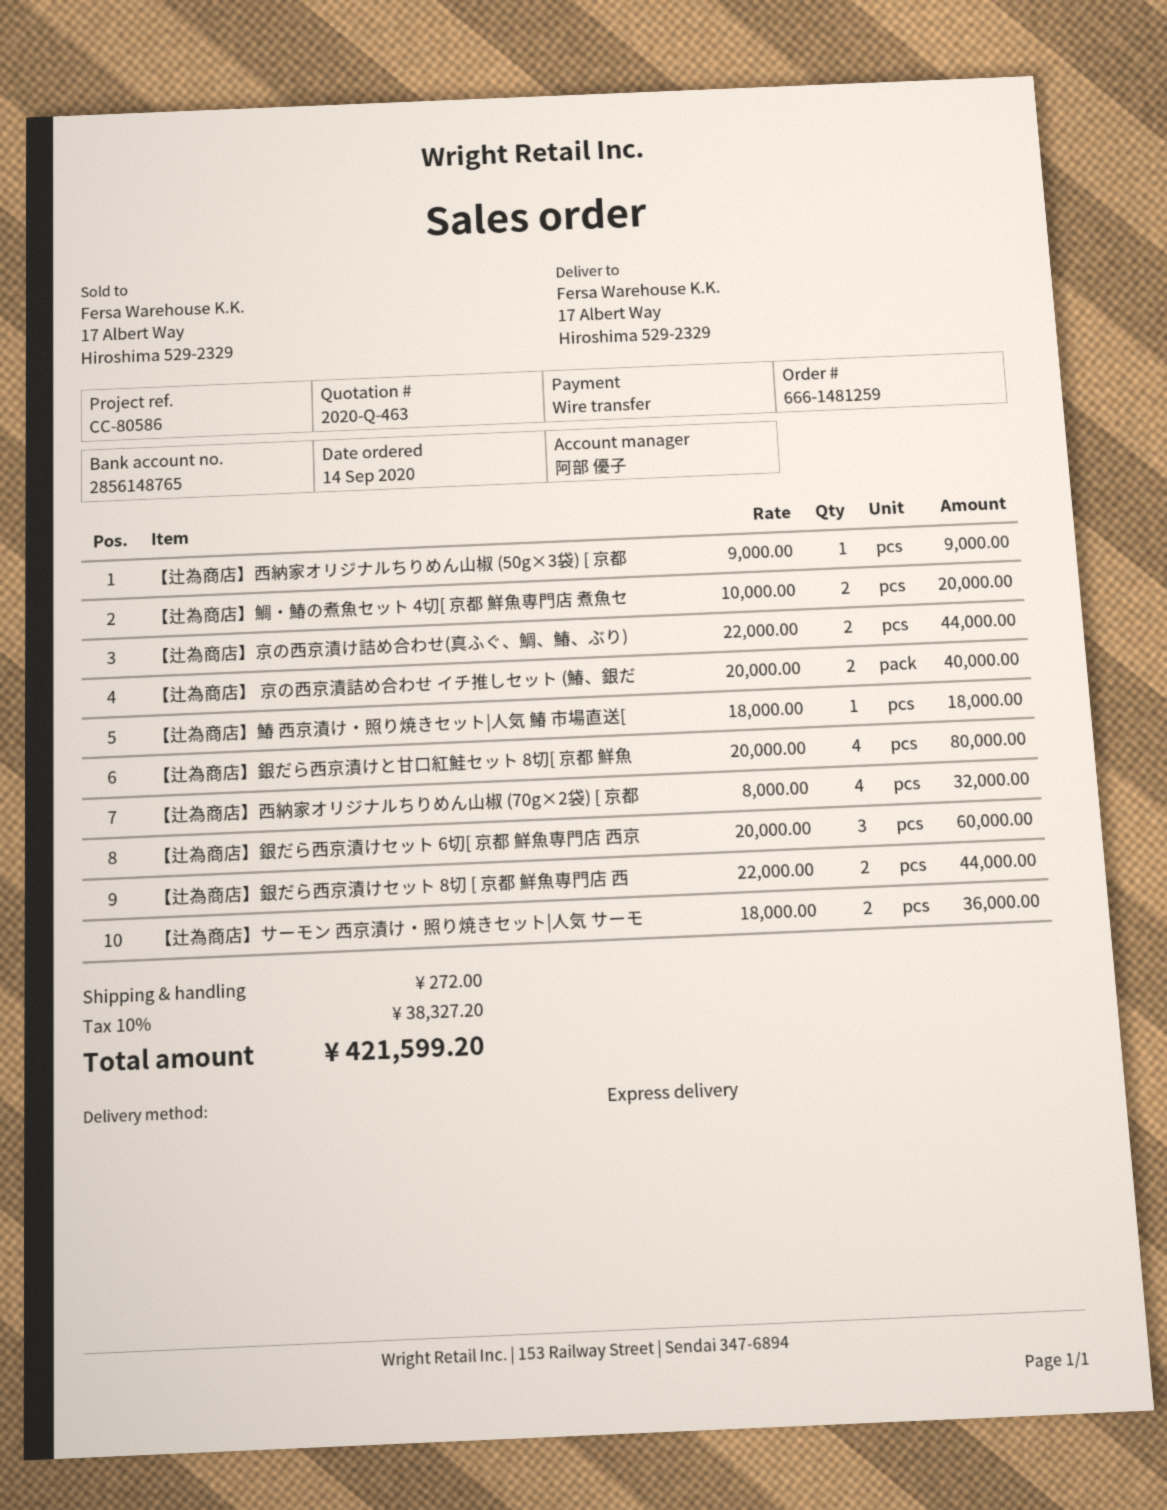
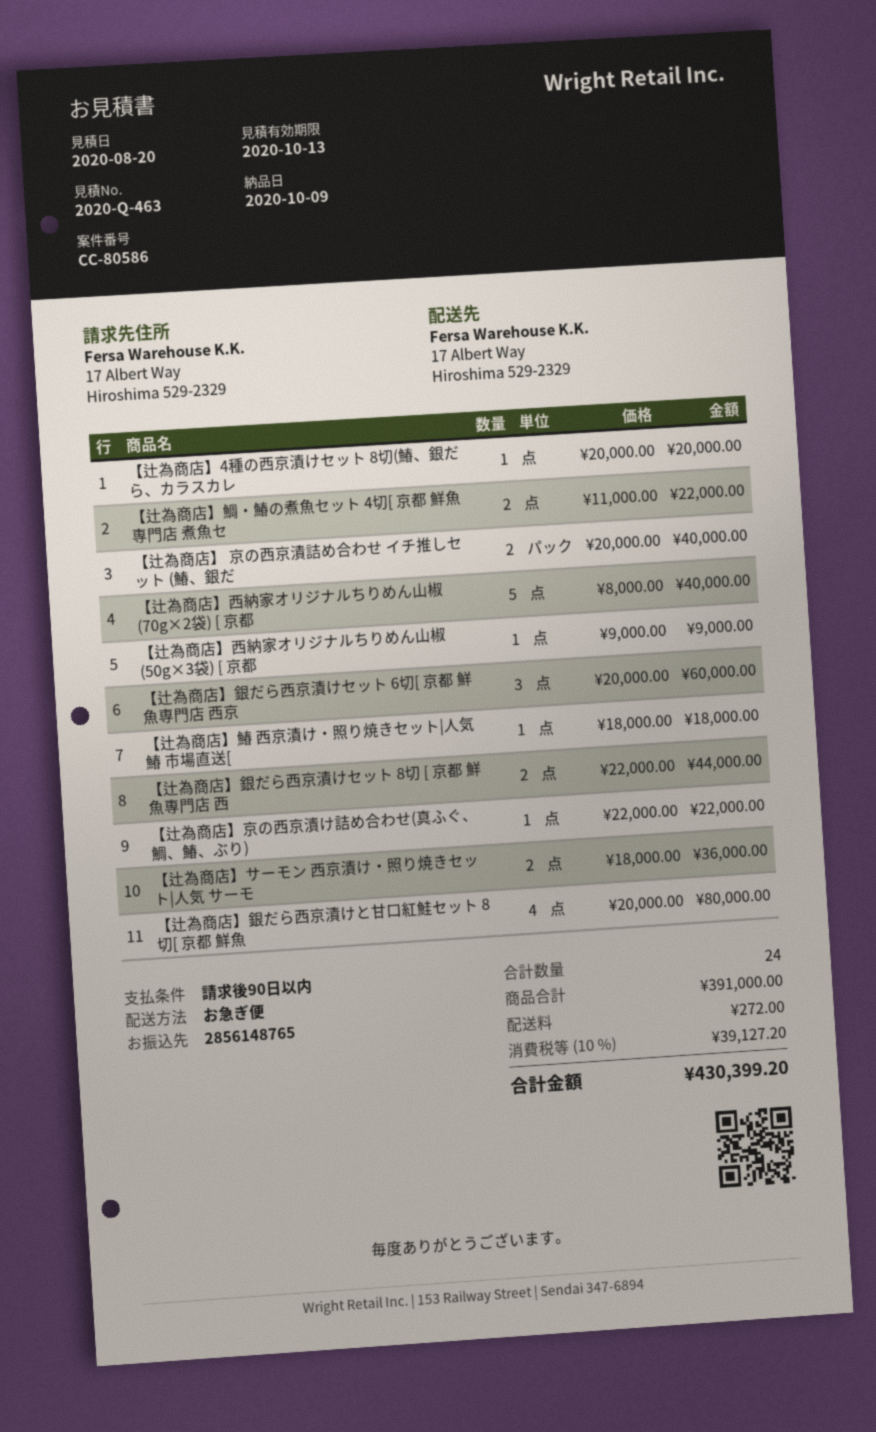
【辻為商店】鯛・鰆の煮魚セット 4切[ 京都 鮮魚専門店 煮魚セ: 2 x 10000.00 = 20000.00 -> 2 x 11000.00 = 22000.00
【辻為商店】京の西京漬け詰め合わせ(真ふぐ、鯛、鰆、ぶり): 2 x 22000.00 = 44000.00 -> 1 x 22000.00 = 22000.00
【辻為商店】西納家オリジナルちりめん山椒 (70g×2袋) [ 京都: 4 x 8000.00 = 32000.00 -> 5 x 8000.00 = 40000.00
【辻為商店】4種の西京漬けセット 8切(鰆、銀だら、カラスカレ: none -> 1 x 20000.00 = 20000.00
tax: 10% = 38327.20 -> 10% = 39127.20
total: 421599.20 -> 430399.20

